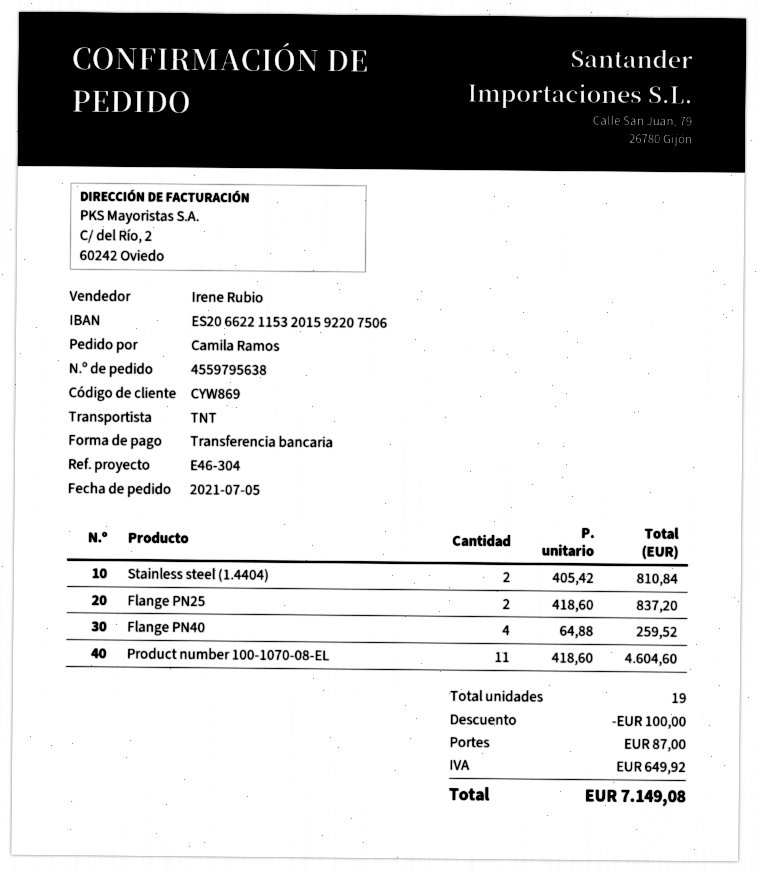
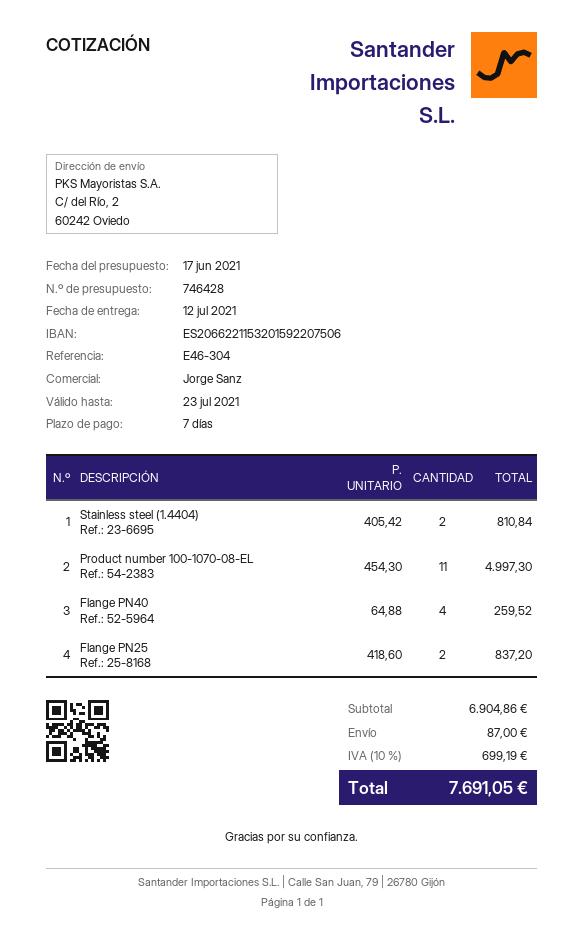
sales rep: Irene Rubio -> Jorge Sanz
Product number 100-1070-08-EL: 11 x 418.60 = 4604.60 -> 11 x 454.30 = 4997.30
discount: 100.00 -> none
tax: 649.92 -> 699.19
total: 7149.08 -> 7691.05

